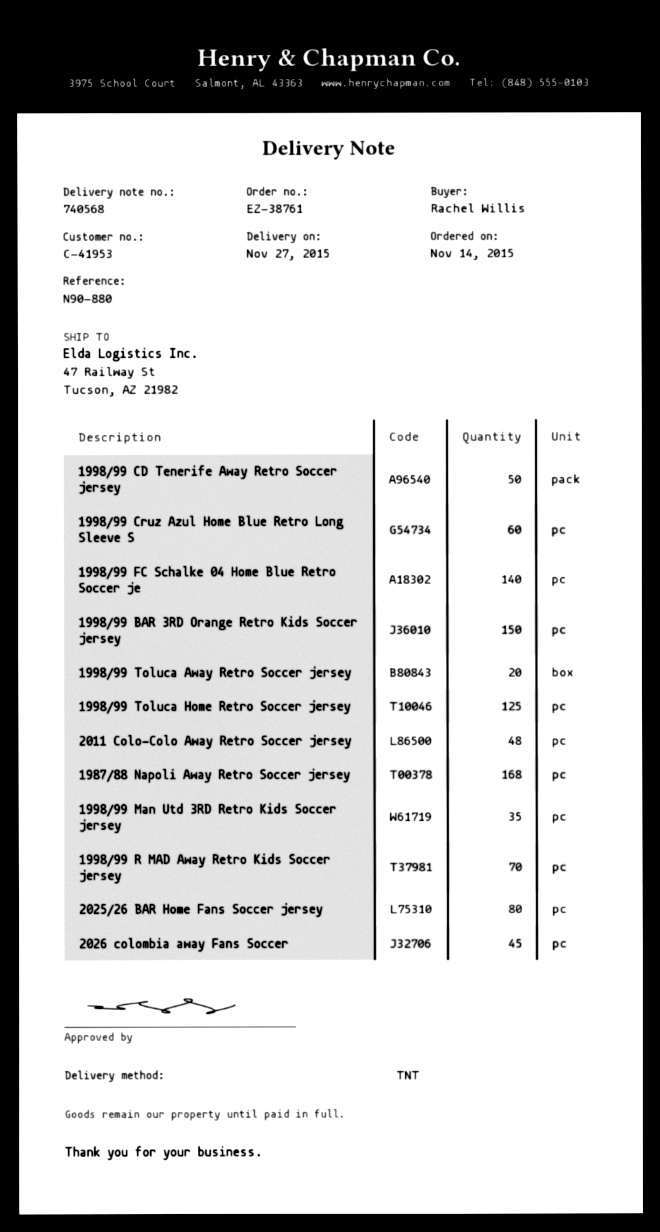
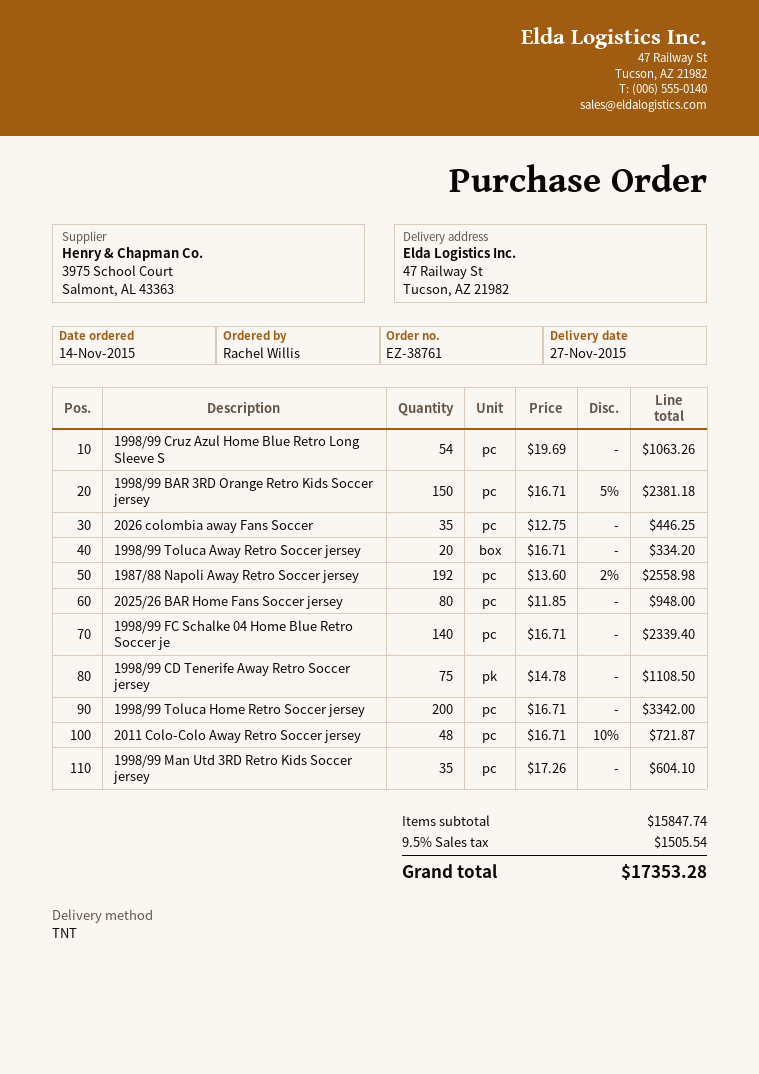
1998/99 CD Tenerife Away Retro Soccer jersey: 50 -> 75
1998/99 Cruz Azul Home Blue Retro Long Sleeve S: 60 -> 54
1998/99 Toluca Home Retro Soccer jersey: 125 -> 200
1987/88 Napoli Away Retro Soccer jersey: 168 -> 192
1998/99 R MAD Away Retro Kids Soccer jersey: 70 -> none
2026 colombia away Fans Soccer: 45 -> 35

